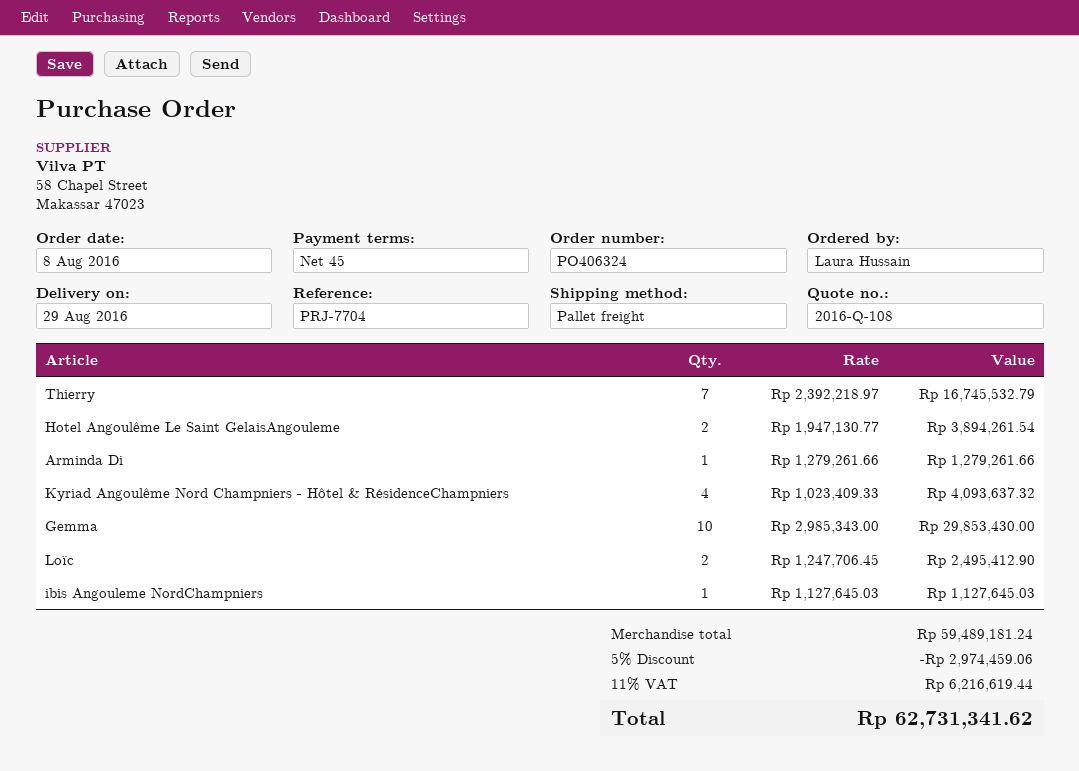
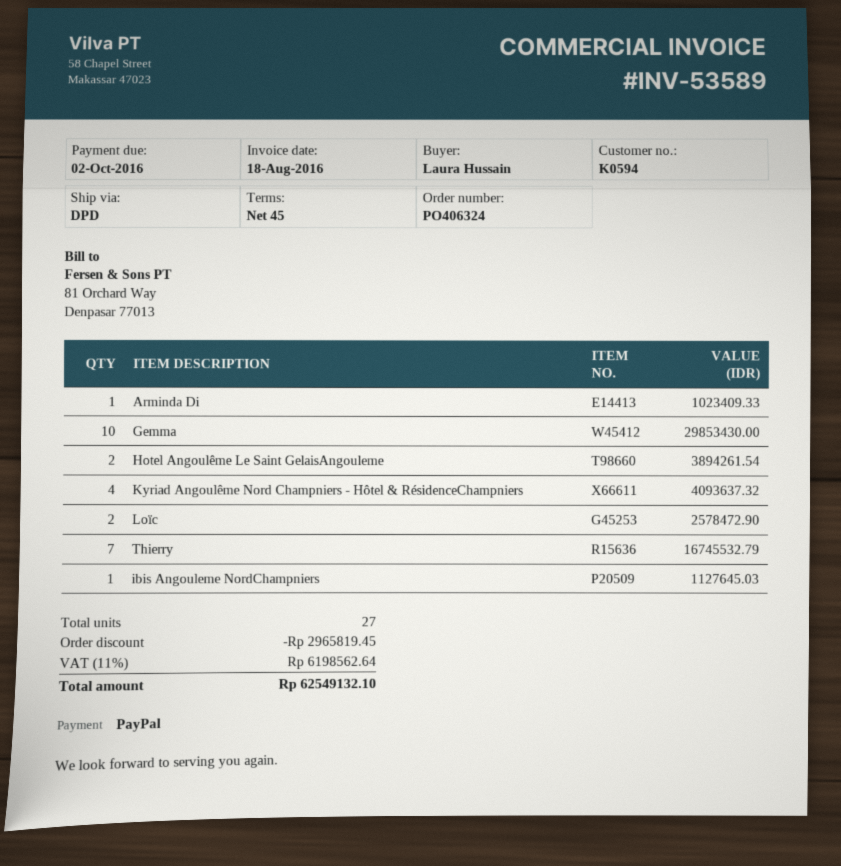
shipping method: pallet freight -> DPD
Arminda Di: 1 for 1279261.66 -> 1 for 1023409.33
Loïc: 2 for 2495412.90 -> 2 for 2578472.90
discount: 2974459.06 -> 2965819.45
tax: 11% = 6216619.44 -> 11% = 6198562.64
total: 62731341.62 -> 62549132.10

